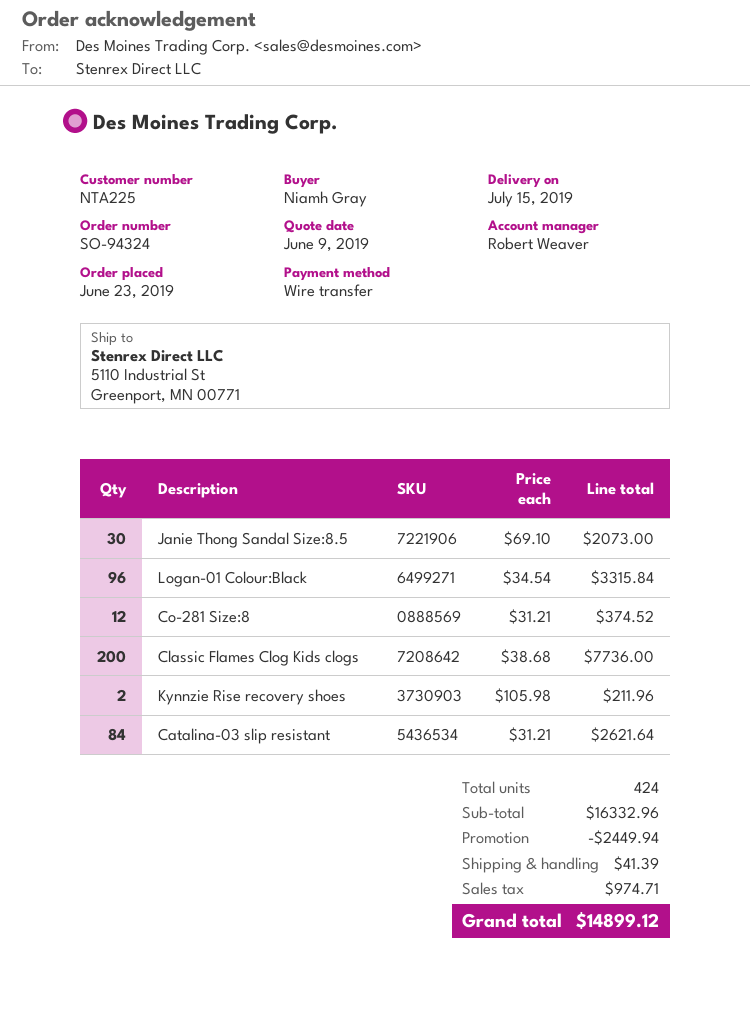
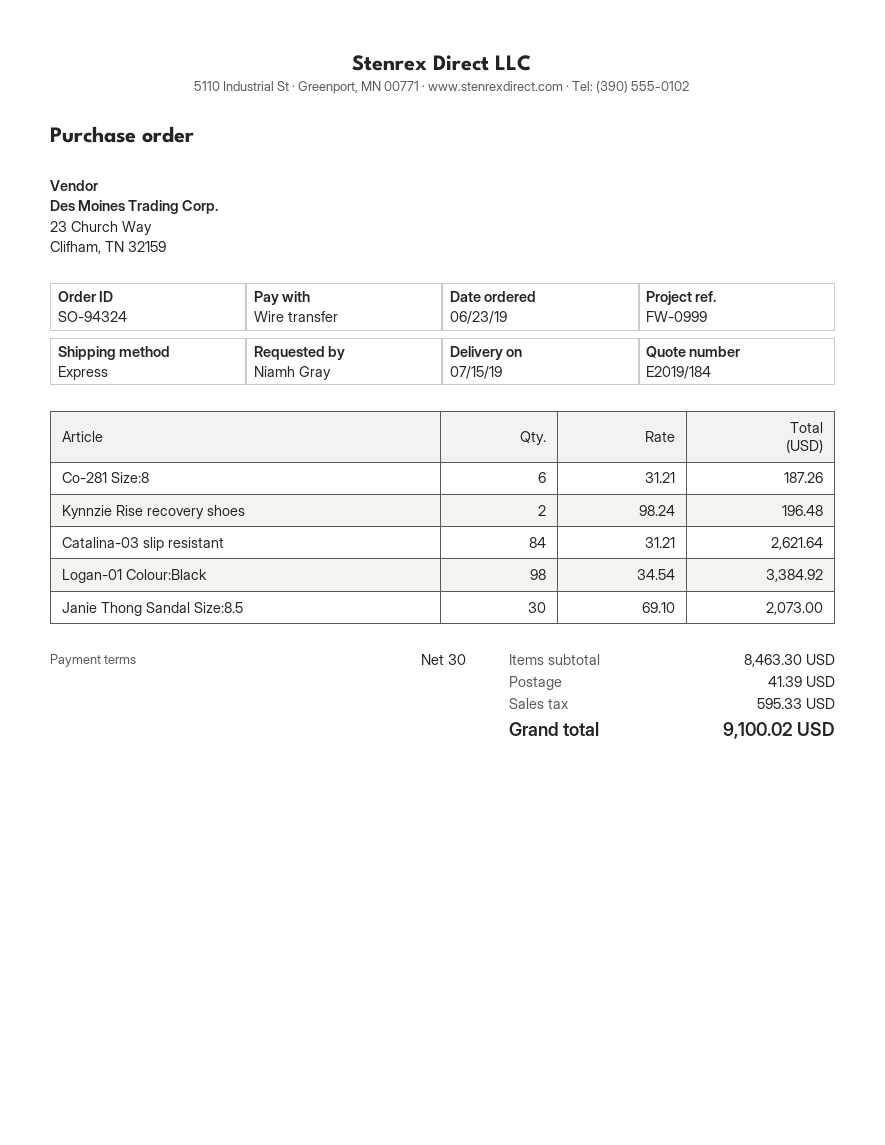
Logan-01 Colour:Black: 96 x 34.54 = 3315.84 -> 98 x 34.54 = 3384.92
Co-281 Size:8: 12 x 31.21 = 374.52 -> 6 x 31.21 = 187.26
Classic Flames Clog Kids clogs: 200 x 38.68 = 7736.00 -> none
Kynnzie Rise recovery shoes: 2 x 105.98 = 211.96 -> 2 x 98.24 = 196.48
subtotal: 16332.96 -> 8463.30
discount: 2449.94 -> none
tax: 974.71 -> 595.33
total: 14899.12 -> 9100.02

